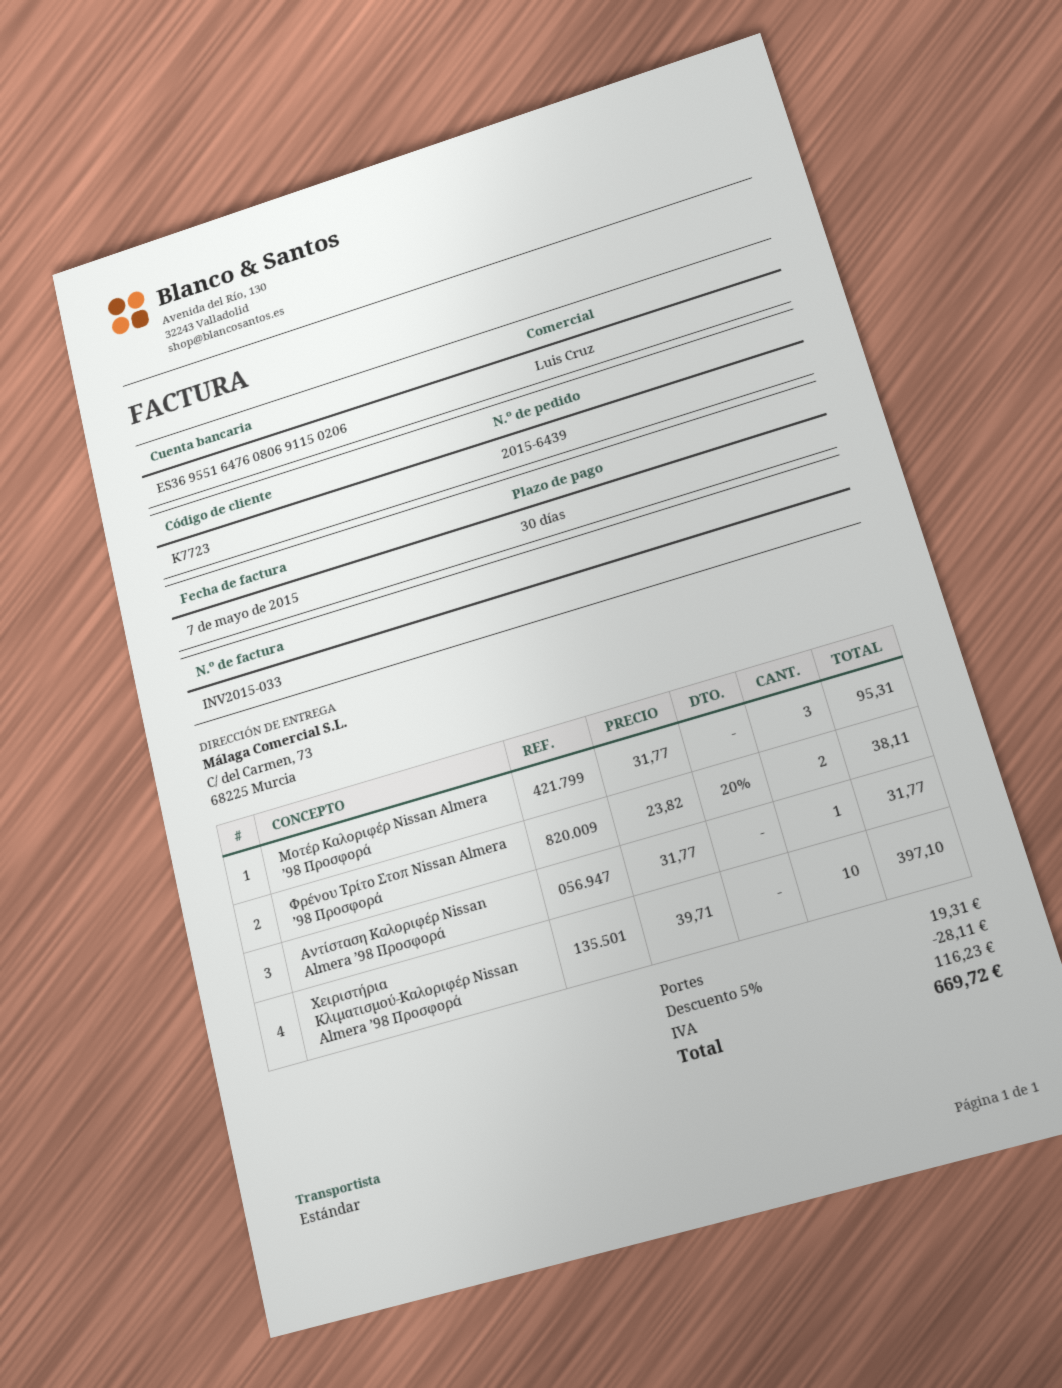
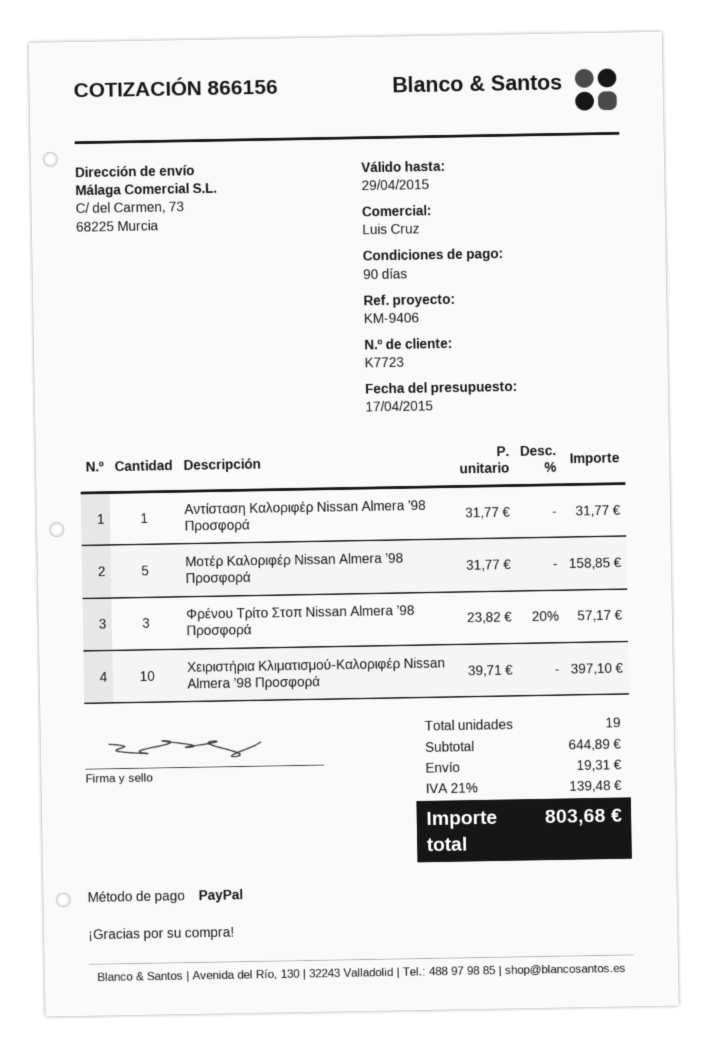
payment terms: 30 days -> 90 days
Μοτέρ Καλοριφέρ Nissan Almera ’98 Προσφορά: 3 x 31.77 = 95.31 -> 5 x 31.77 = 158.85
Φρένου Τρίτο Στοπ Nissan Almera ’98 Προσφορά: 2 x 23.82 - 20% = 38.11 -> 3 x 23.82 - 20% = 57.17
discount: 5% = 28.11 -> none
tax: 116.23 -> 139.48
total: 669.72 -> 803.68

